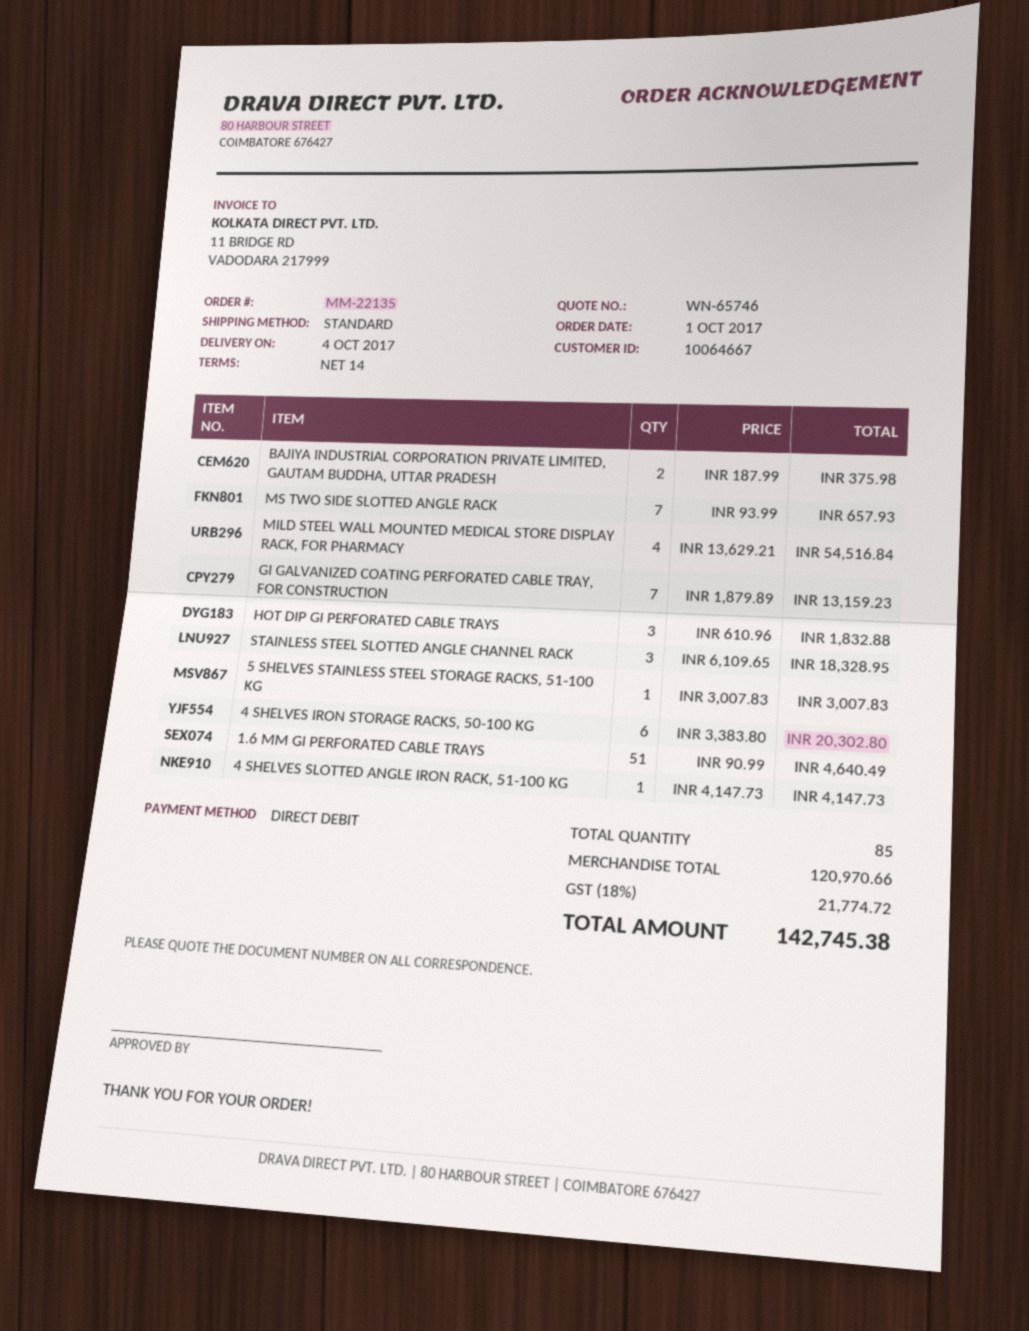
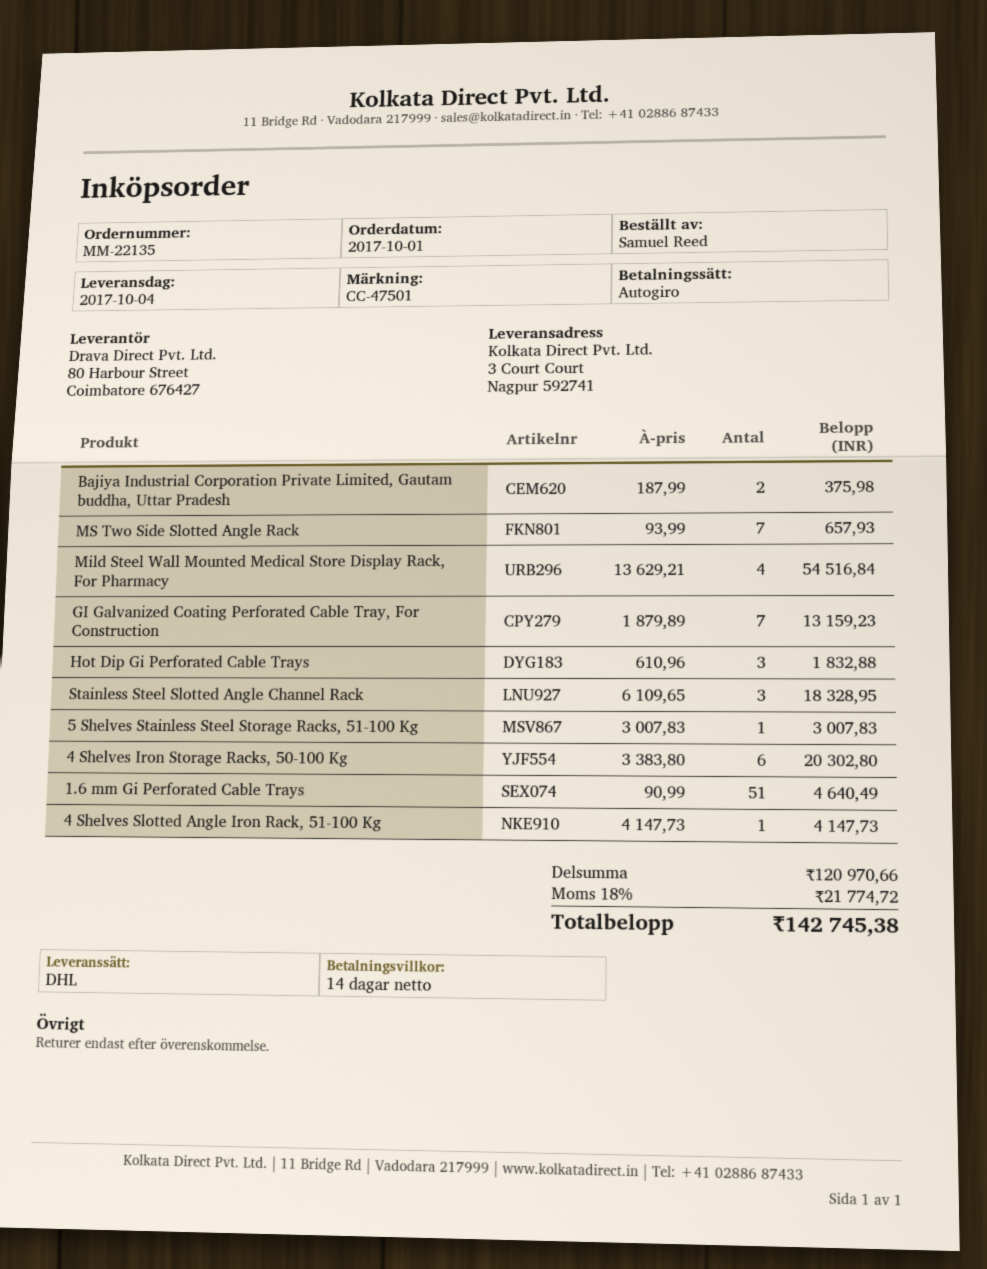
shipping method: standard -> DHL

